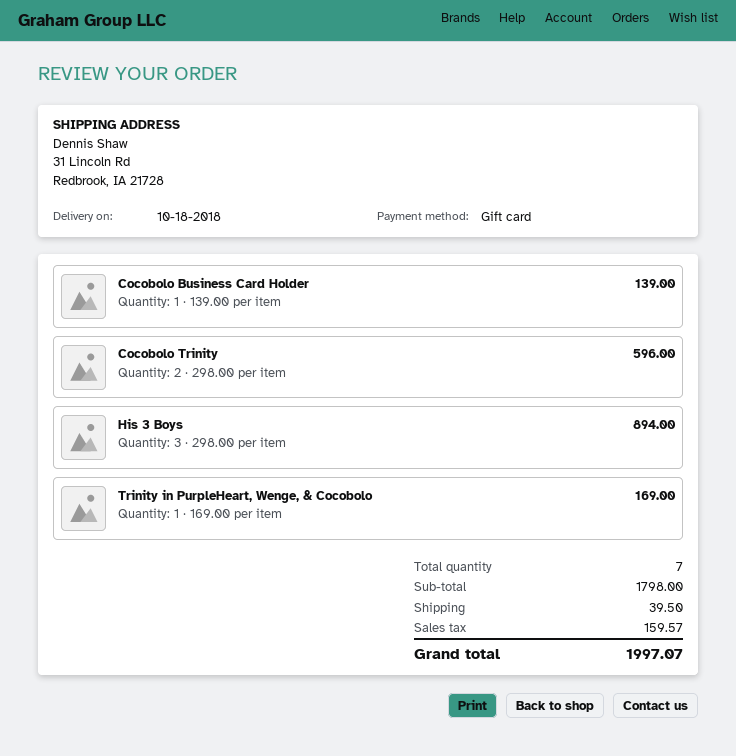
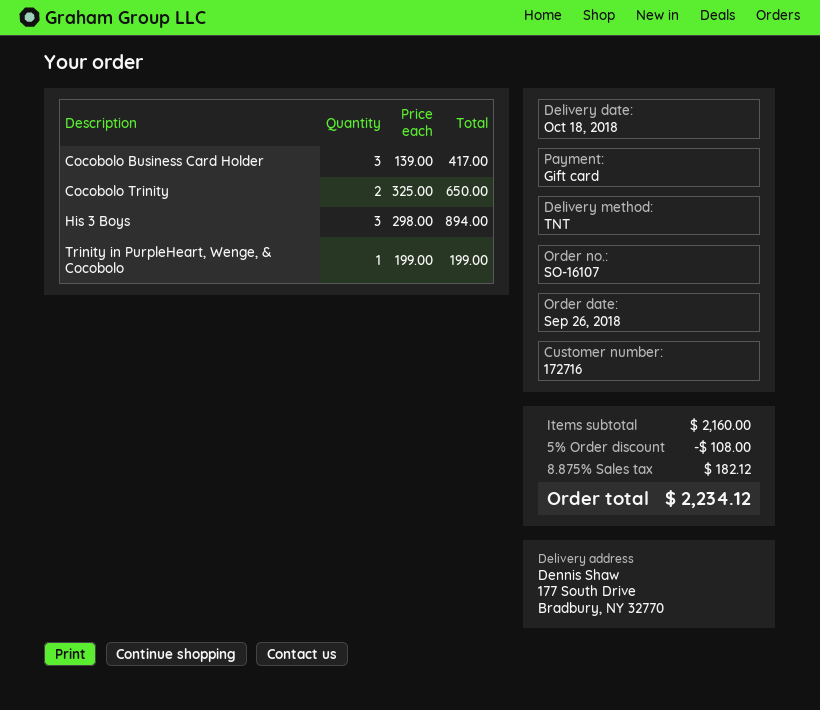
ship to: 31 Lincoln Rd, Redbrook, IA 21728 -> 177 South Drive, Bradbury, NY 32770
Cocobolo Business Card Holder: 1 x 139.00 = 139.00 -> 3 x 139.00 = 417.00
Cocobolo Trinity: 2 x 298.00 = 596.00 -> 2 x 325.00 = 650.00
Trinity in PurpleHeart, Wenge, & Cocobolo: 1 x 169.00 = 169.00 -> 1 x 199.00 = 199.00
subtotal: 1798.00 -> 2160.00
discount: none -> 5% = 108.00
shipping: 39.50 -> none
tax: 159.57 -> 182.12
total: 1997.07 -> 2234.12

